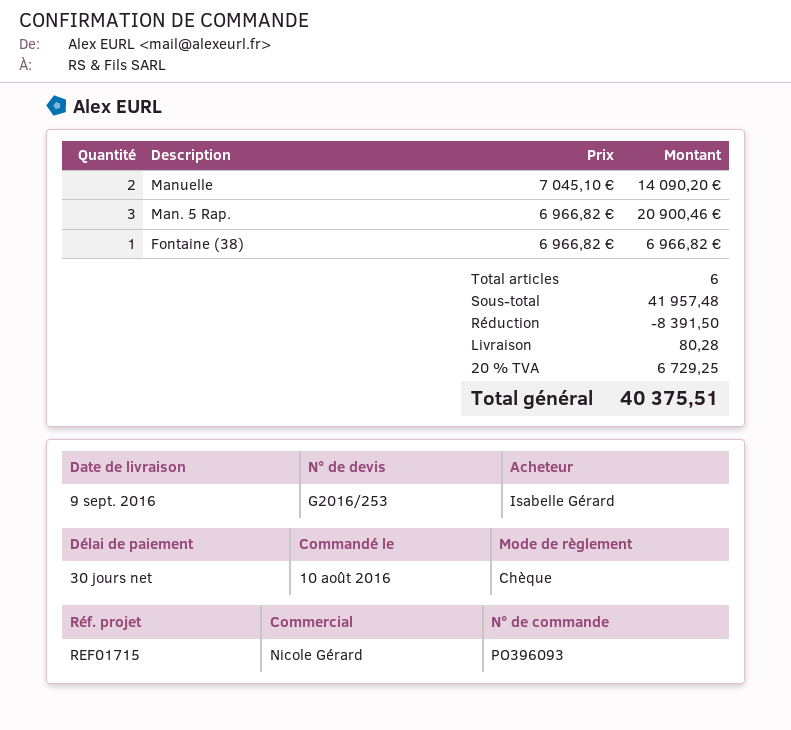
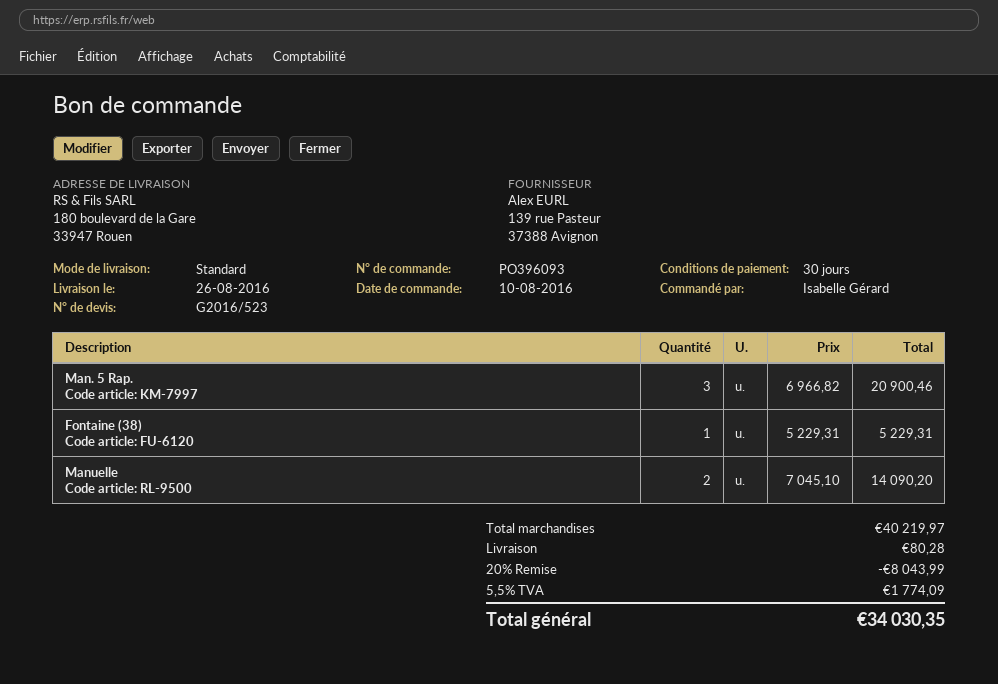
quote number: G2016/253 -> G2016/523
delivery date: 2016-09-09 -> 2016-08-26
Fontaine (38): 1 x 6966.82 = 6966.82 -> 1 x 5229.31 = 5229.31
subtotal: 41957.48 -> 40219.97
discount: 8391.50 -> 8043.99
tax: 20% = 6729.25 -> 5.5% = 1774.09
total: 40375.51 -> 34030.35

